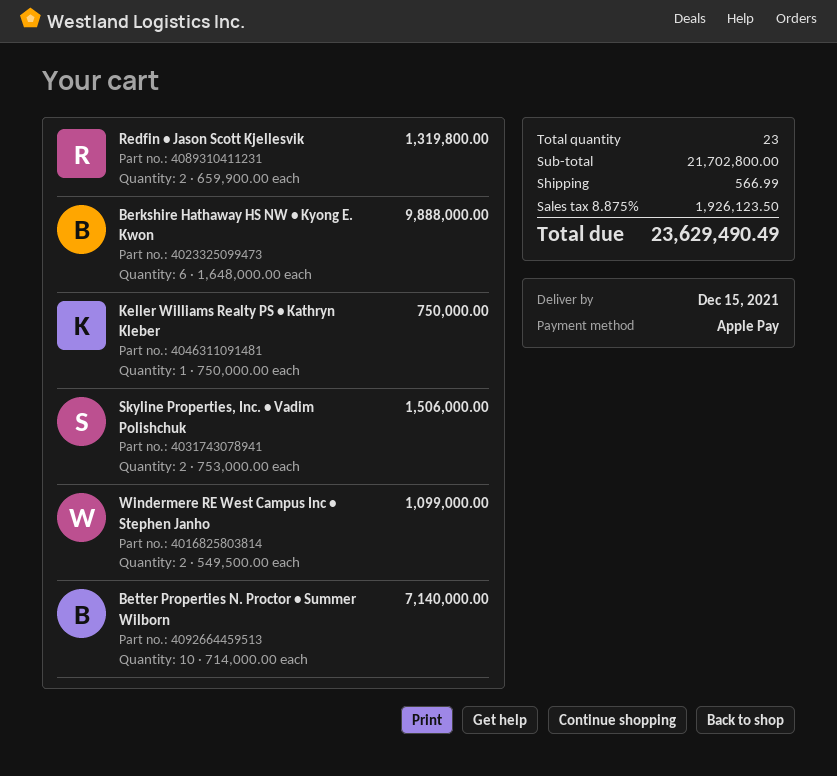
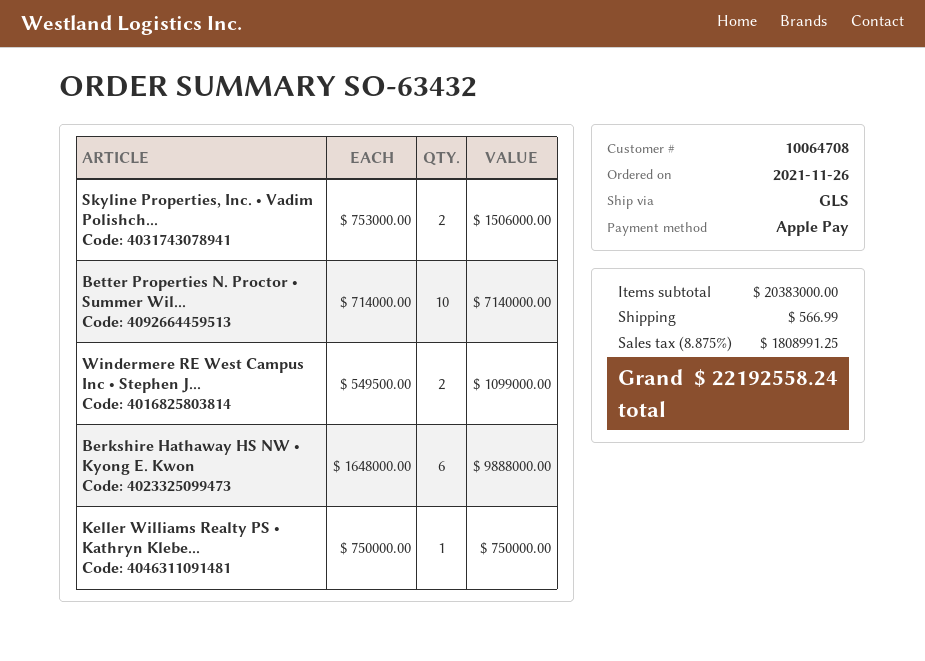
Redfin • Jason Scott Kjellesvik: 2 x 659900.00 = 1319800.00 -> none
subtotal: 21702800.00 -> 20383000.00
tax: 8.875% = 1926123.50 -> 8.875% = 1808991.25
total: 23629490.49 -> 22192558.24

